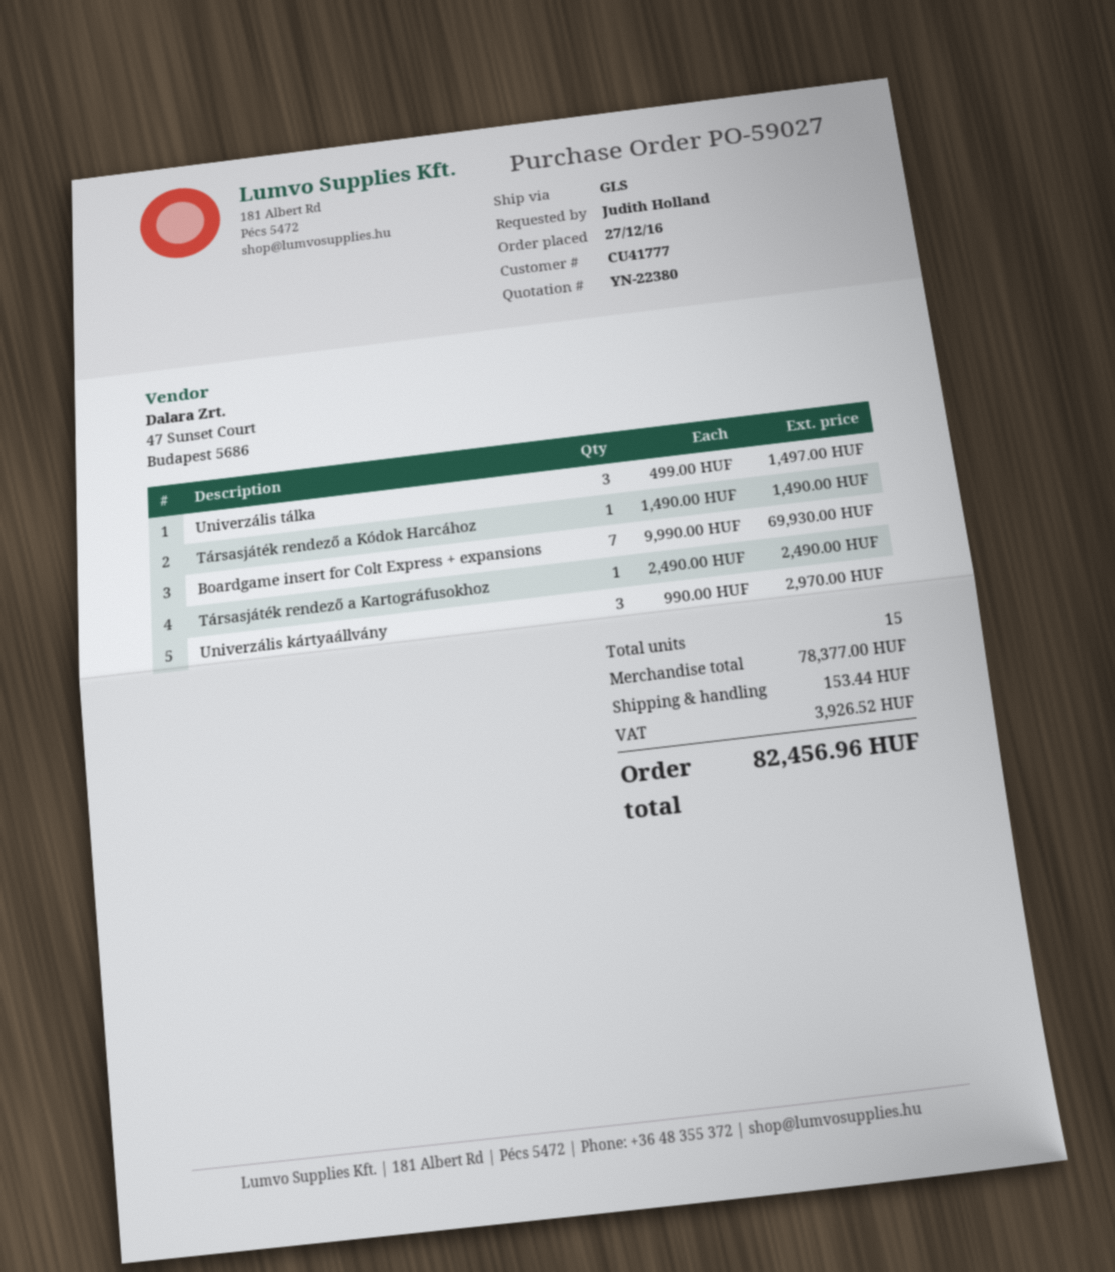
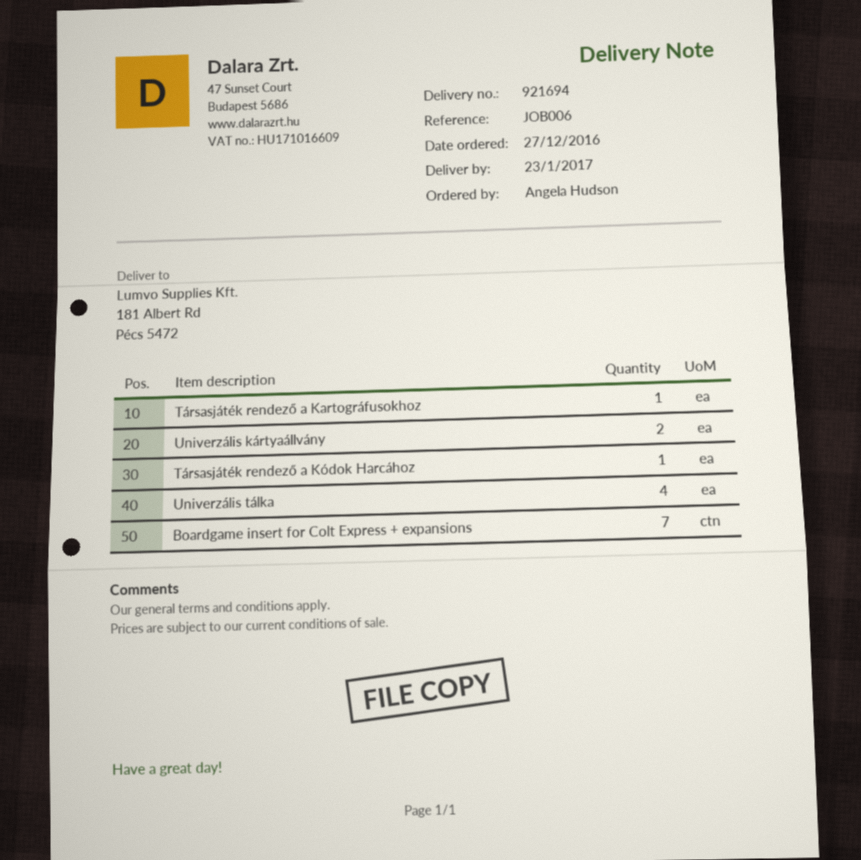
ordered by: Judith Holland -> Angela Hudson
Univerzális tálka: 3 -> 4
Univerzális kártyaállvány: 3 -> 2

